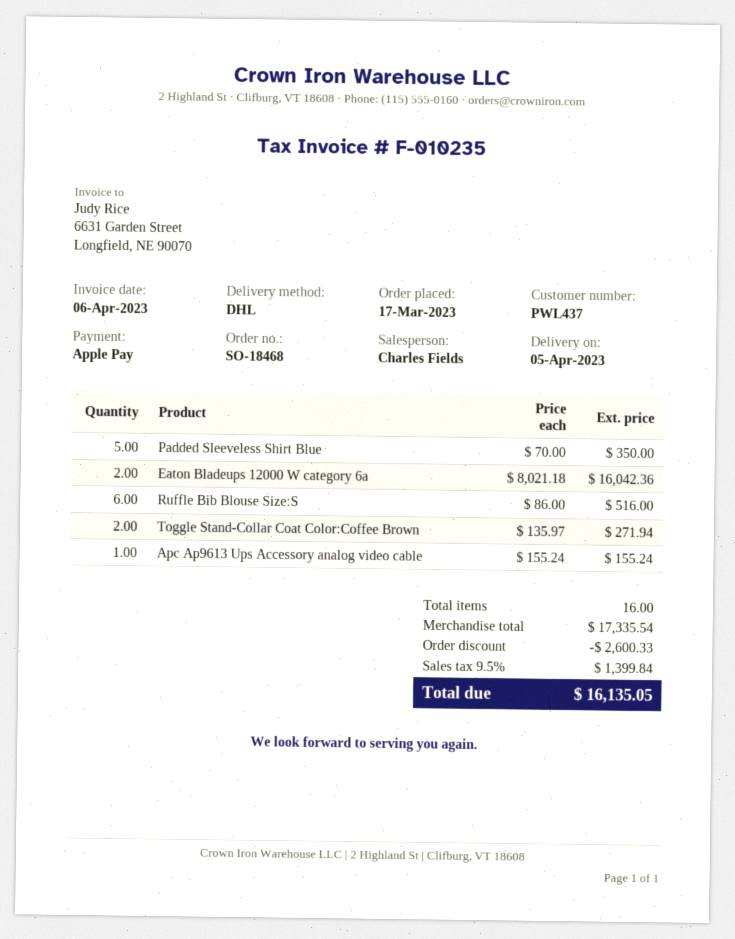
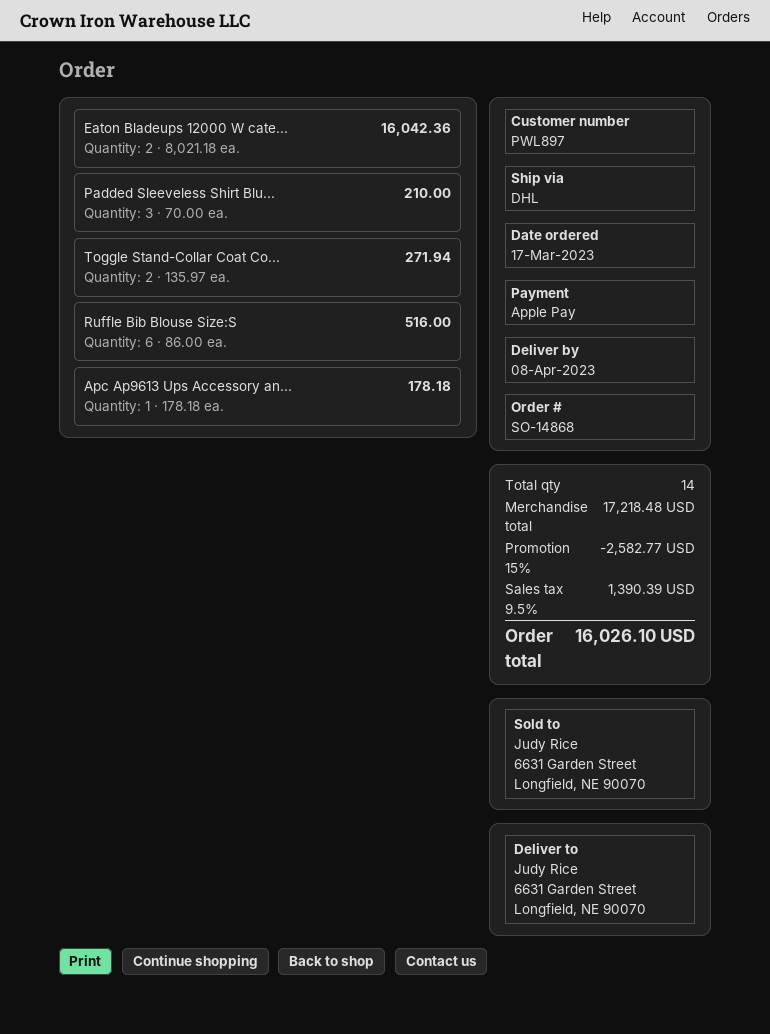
order number: SO-18468 -> SO-14868
delivery date: 2023-04-05 -> 2023-04-08
customer number: PWL437 -> PWL897
Padded Sleeveless Shirt Blue: 5 x 70.00 = 350.00 -> 3 x 70.00 = 210.00
Apc Ap9613 Ups Accessory analog video cable: 1 x 155.24 = 155.24 -> 1 x 178.18 = 178.18
total quantity: 16 -> 14
subtotal: 17335.54 -> 17218.48
discount: 2600.33 -> 2582.77
tax: 9.5% = 1399.84 -> 9.5% = 1390.39
total: 16135.05 -> 16026.10

